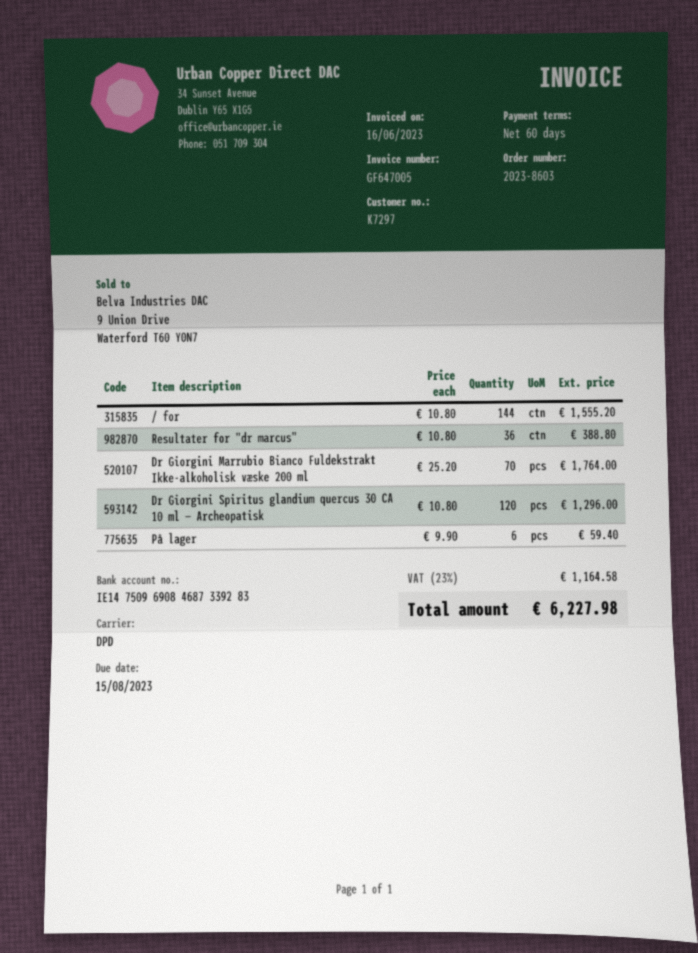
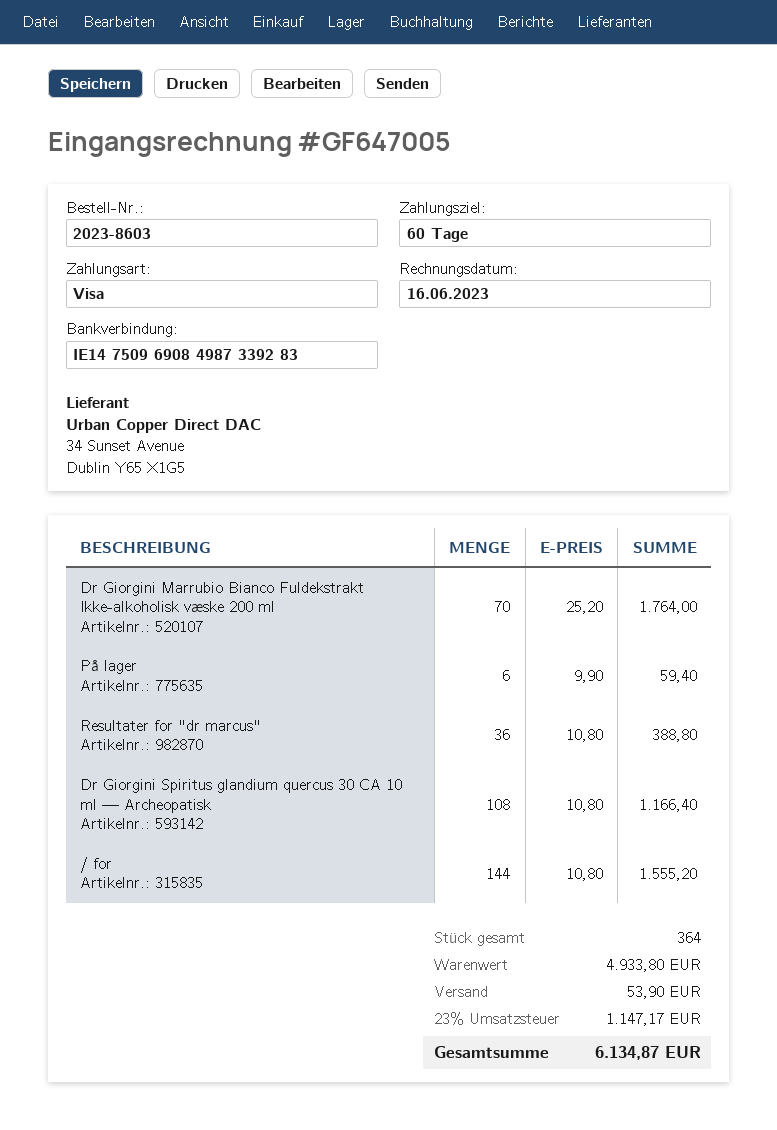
bank account: IE14750969084687339283 -> IE14750969084987339283
Dr Giorgini Spiritus glandium quercus 30 CA 10 ml — Archeopatisk: 120 x 10.80 = 1296.00 -> 108 x 10.80 = 1166.40
shipping: none -> 53.90
tax: 23% = 1164.58 -> 23% = 1147.17
total: 6227.98 -> 6134.87

